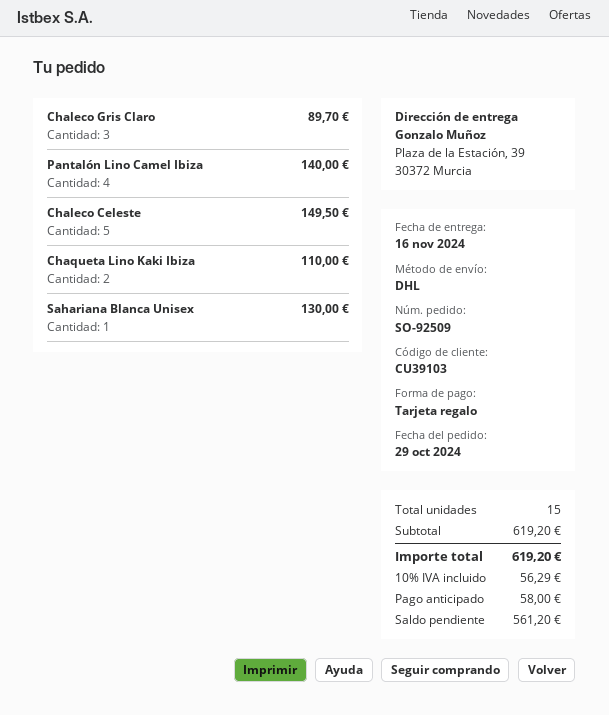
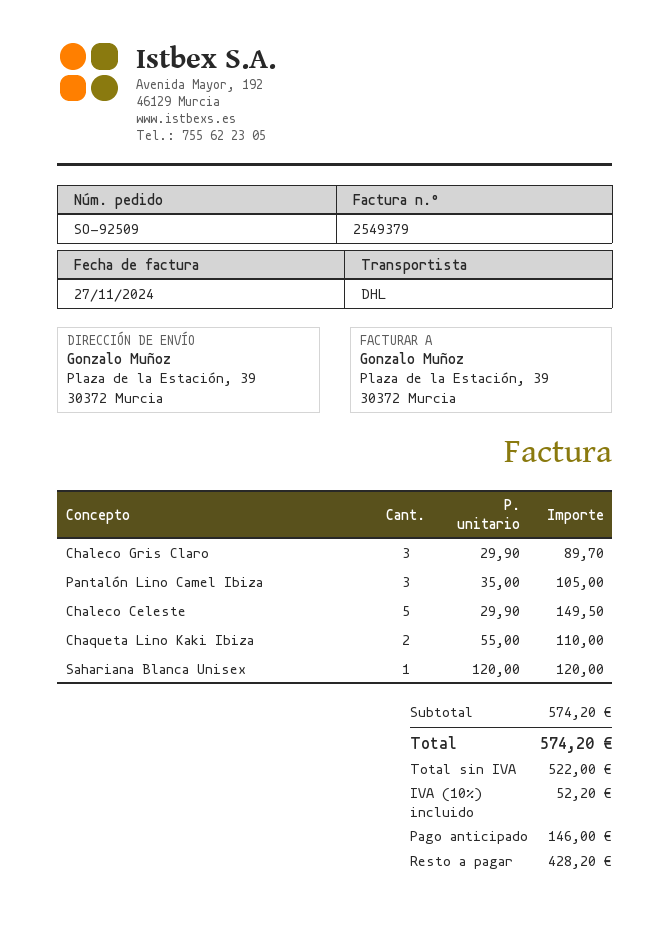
Pantalón Lino Camel Ibiza: 4 for 140.00 -> 3 for 105.00
Sahariana Blanca Unisex: 1 for 130.00 -> 1 for 120.00
subtotal: 619.20 -> 574.20
tax: 10% = 56.29 -> 10% = 52.20
total: 619.20 -> 574.20
deposit: 58.00 -> 146.00
balance: 561.20 -> 428.20

